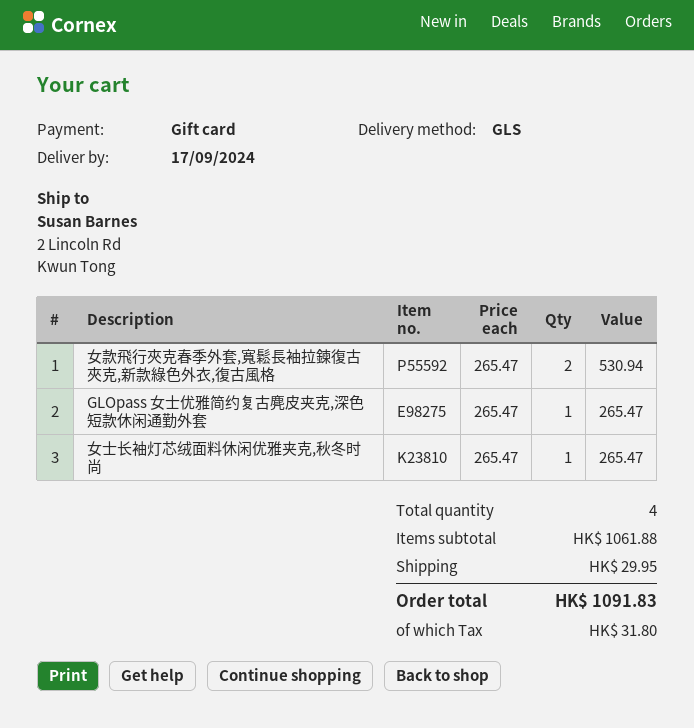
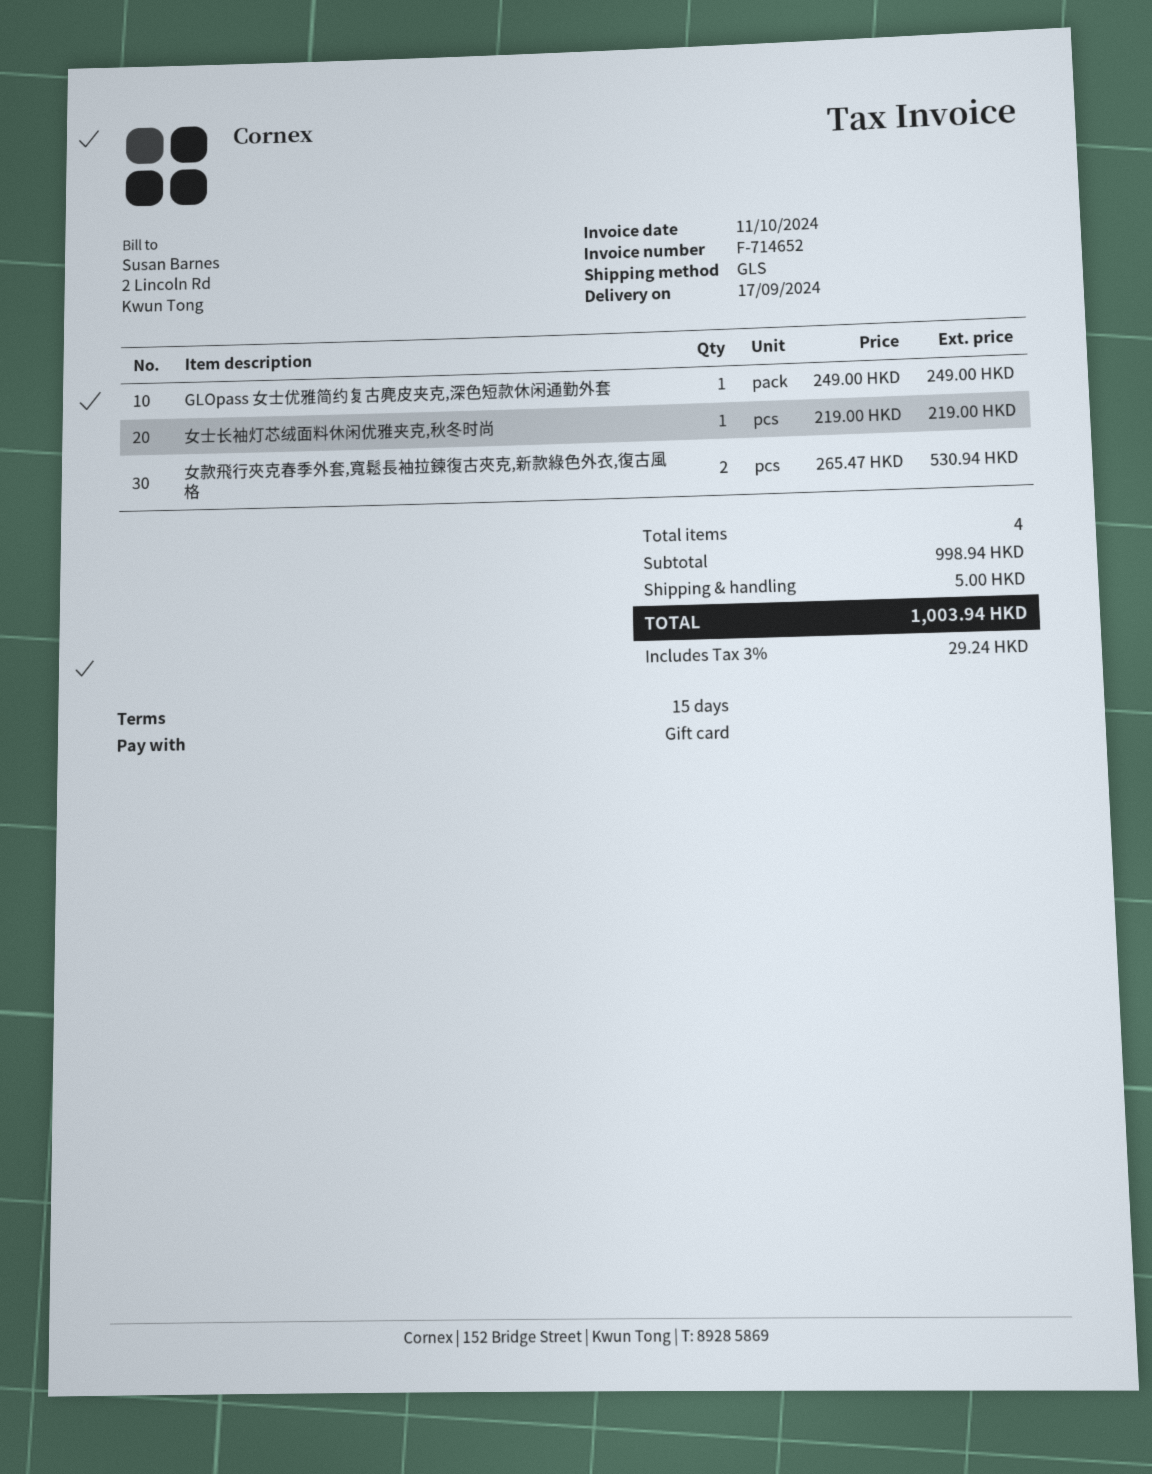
GLOpass 女士优雅简约复古麂皮夹克,深色短款休闲通勤外套: 1 x 265.47 = 265.47 -> 1 x 249.00 = 249.00
女士长袖灯芯绒面料休闲优雅夹克,秋冬时尚: 1 x 265.47 = 265.47 -> 1 x 219.00 = 219.00
subtotal: 1061.88 -> 998.94
shipping: 29.95 -> 5.00
tax: 31.80 -> 29.24
total: 1091.83 -> 1003.94

